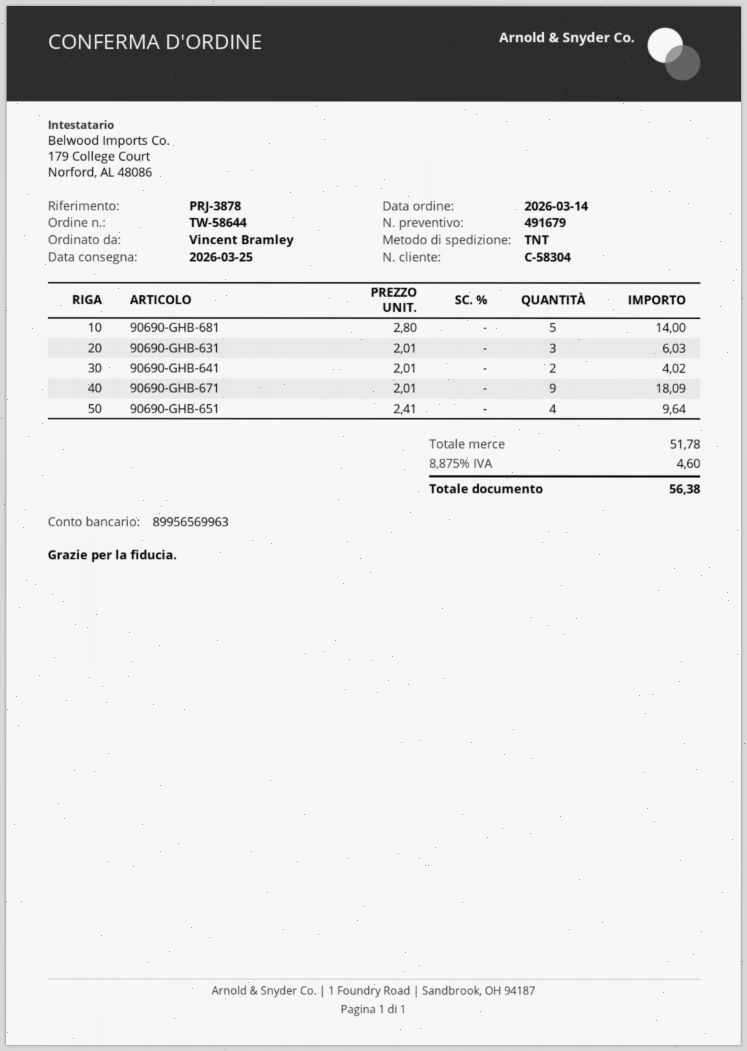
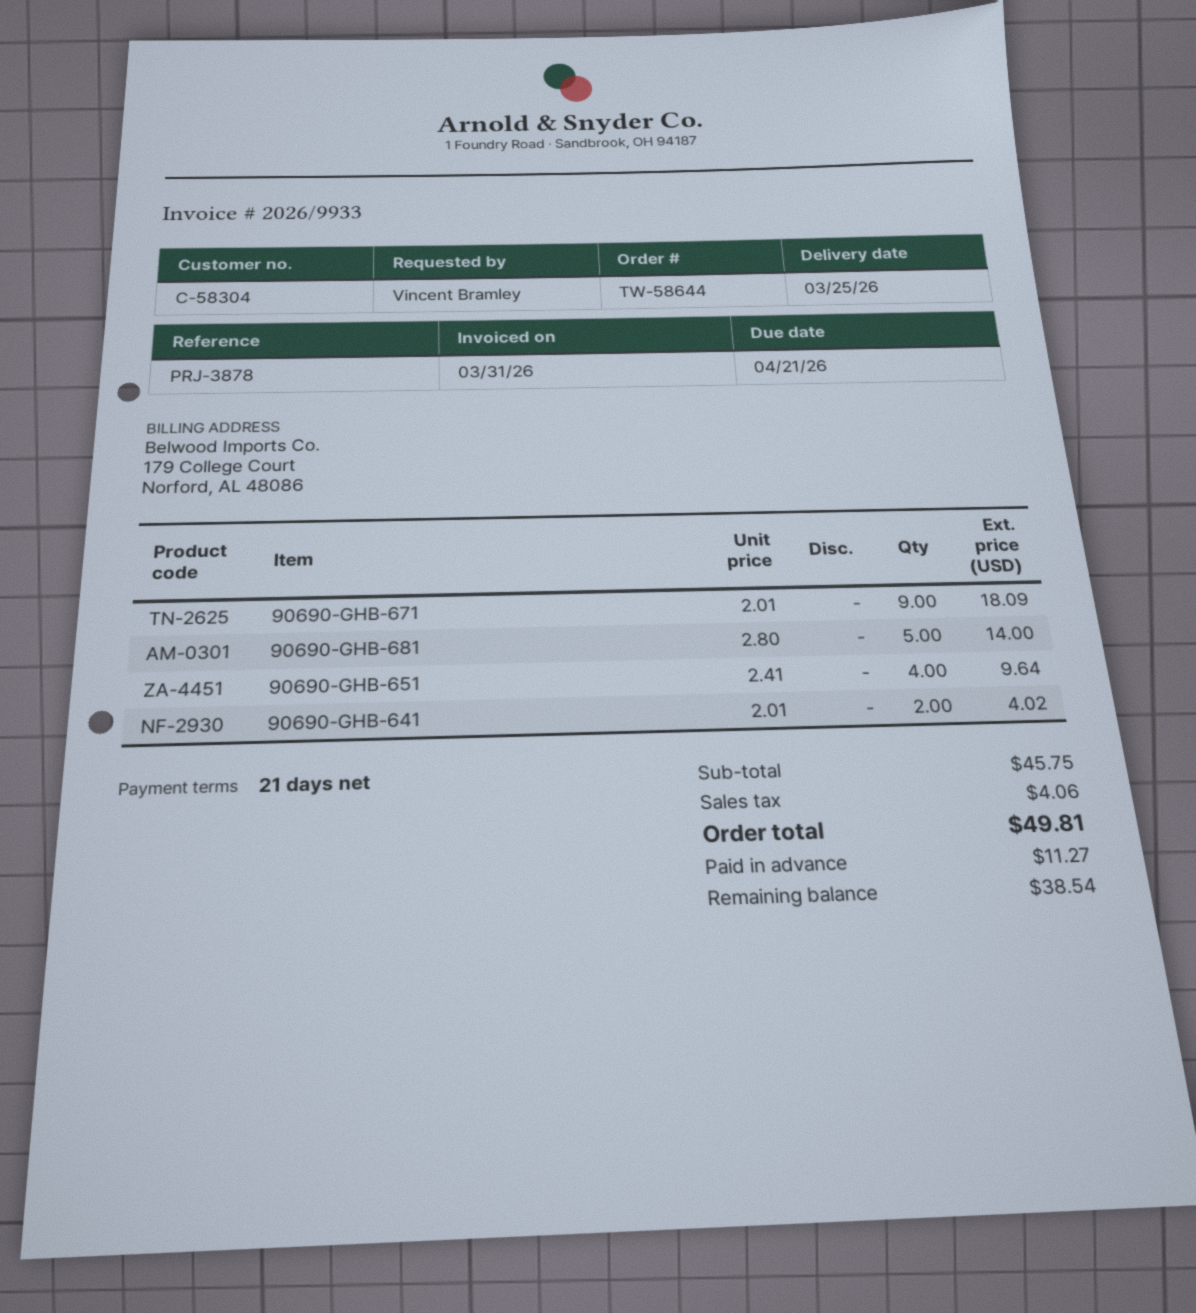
90690-GHB-631: 3 x 2.01 = 6.03 -> none
subtotal: 51.78 -> 45.75
tax: 4.60 -> 4.06
total: 56.38 -> 49.81

